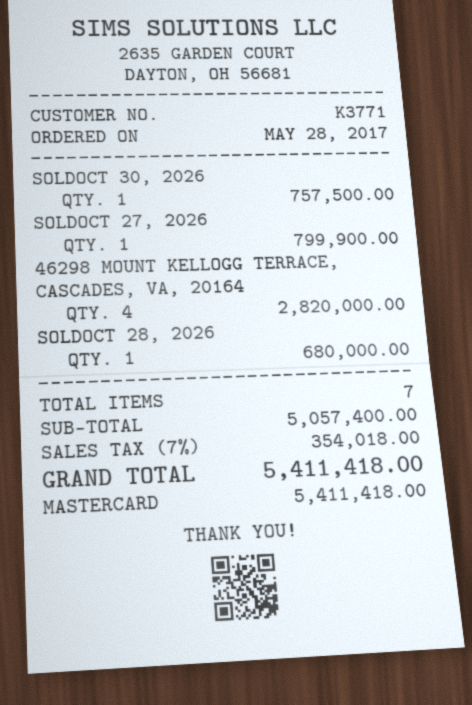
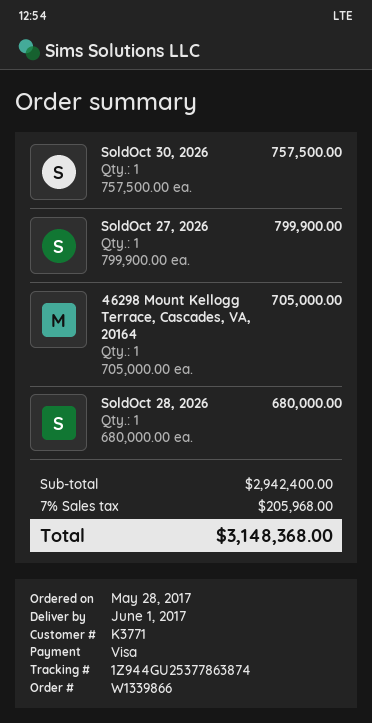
payment method: Mastercard -> Visa
46298 MOUNT KELLOGG TERRACE, CASCADES, VA, 20164: 4 for 2820000.00 -> 1 for 705000.00
subtotal: 5057400.00 -> 2942400.00
tax: 7% = 354018.00 -> 7% = 205968.00
total: 5411418.00 -> 3148368.00

